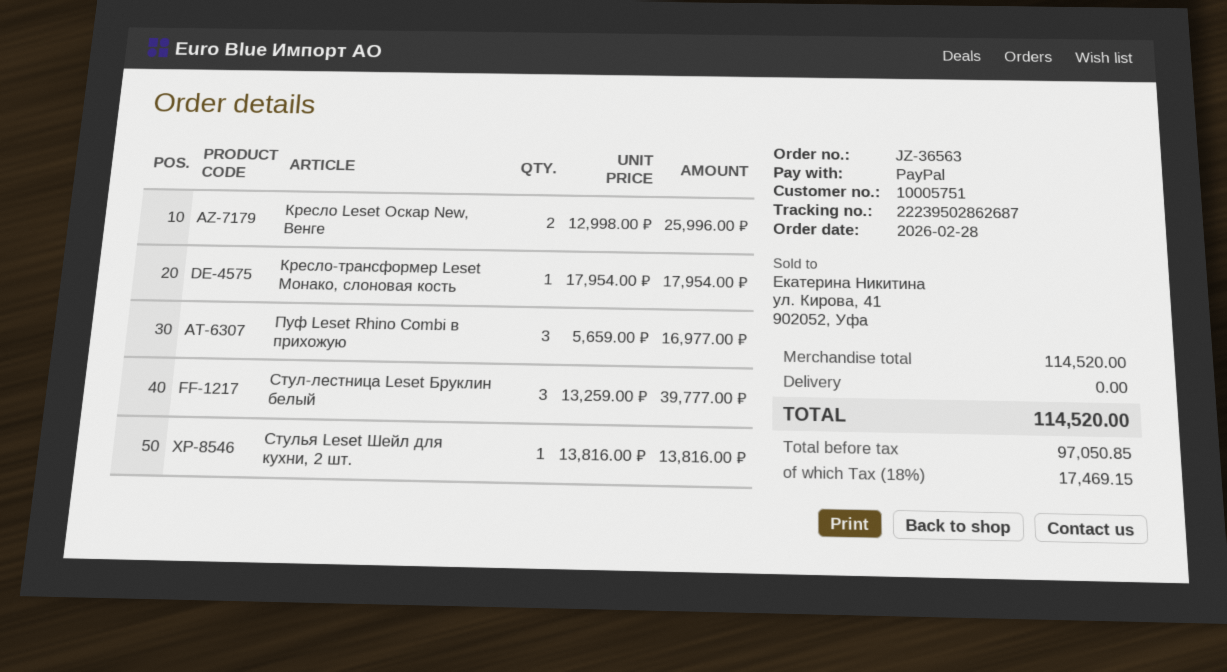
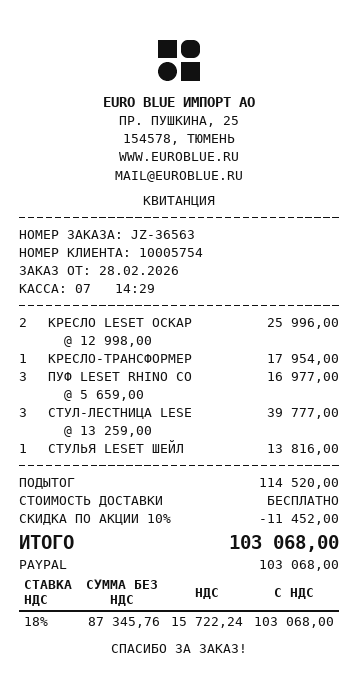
customer number: 10005751 -> 10005754
discount: none -> 10% = 11452.00
net: 97050.85 -> 87345.76
tax: 18% = 17469.15 -> 18% = 15722.24
total: 114520.00 -> 103068.00

